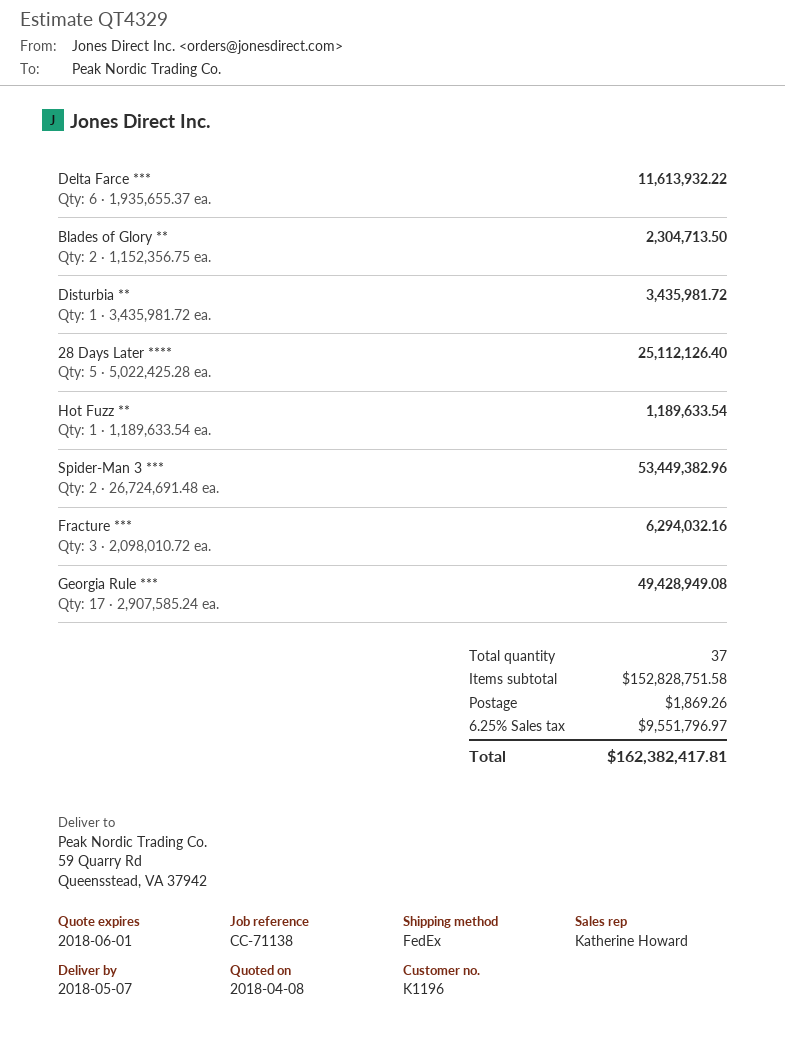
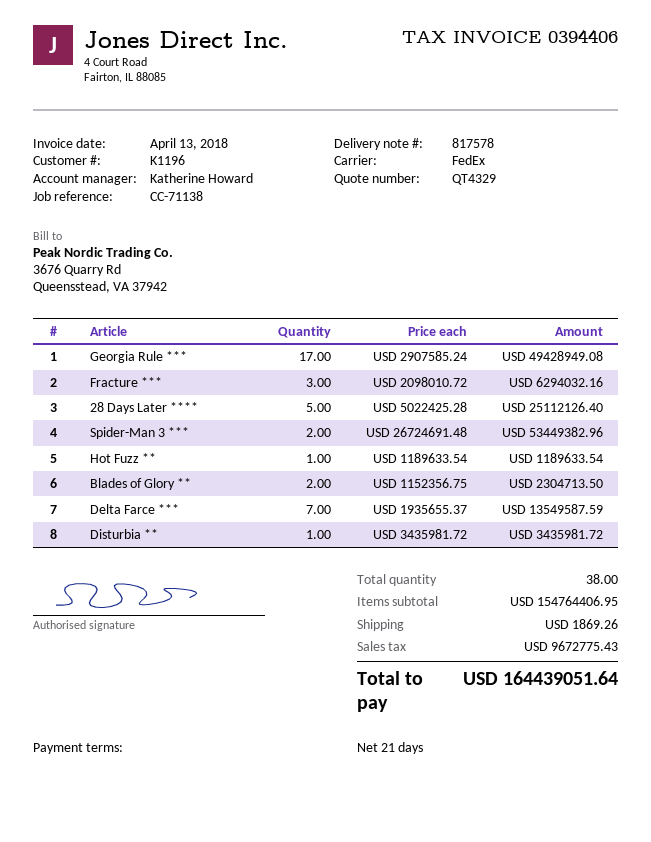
Delta Farce ***: 6 x 1935655.37 = 11613932.22 -> 7 x 1935655.37 = 13549587.59
total quantity: 37 -> 38
subtotal: 152828751.58 -> 154764406.95
tax: 9551796.97 -> 9672775.43
total: 162382417.81 -> 164439051.64

